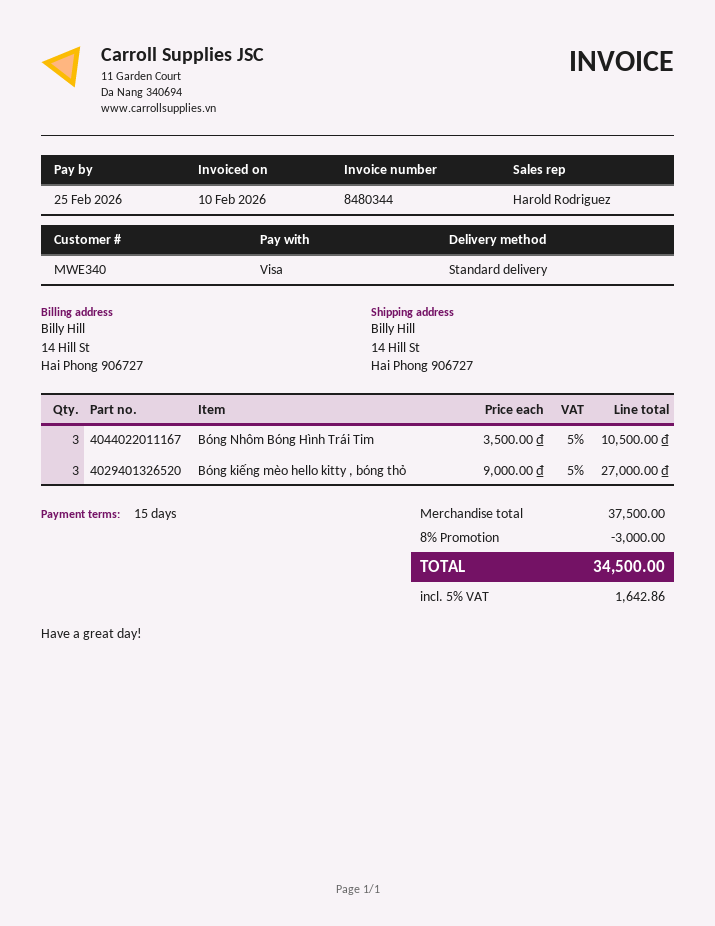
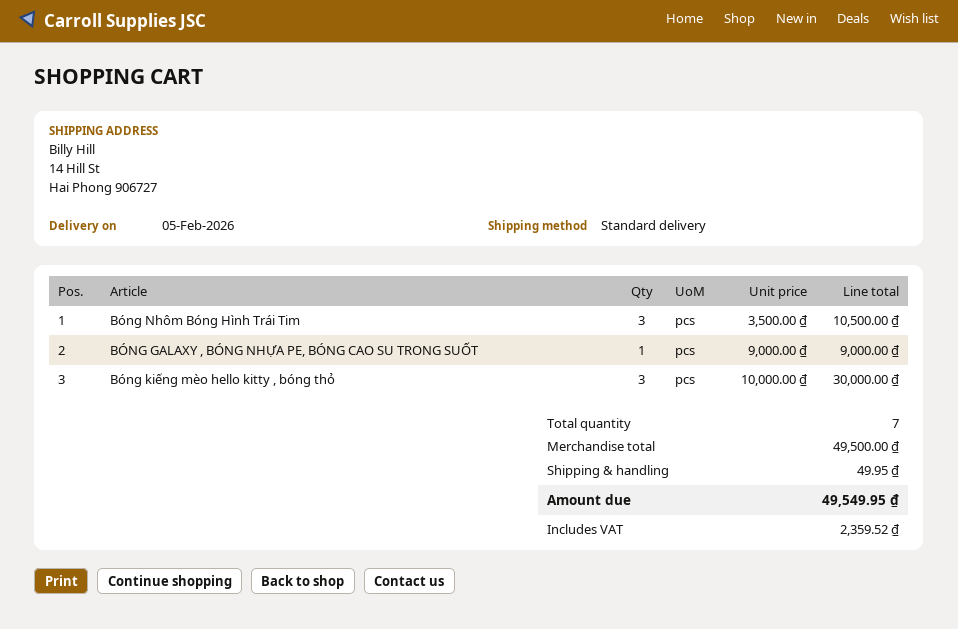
Bóng kiếng mèo hello kitty , bóng thỏ: 3 x 9000.00 = 27000.00 -> 3 x 10000.00 = 30000.00
BÓNG GALAXY , BÓNG NHỰA PE, BÓNG CAO SU TRONG SUỐT: none -> 1 x 9000.00 = 9000.00
subtotal: 37500.00 -> 49500.00
discount: 8% = 3000.00 -> none
shipping: none -> 49.95
tax: 1642.86 -> 2359.52
total: 34500.00 -> 49549.95

